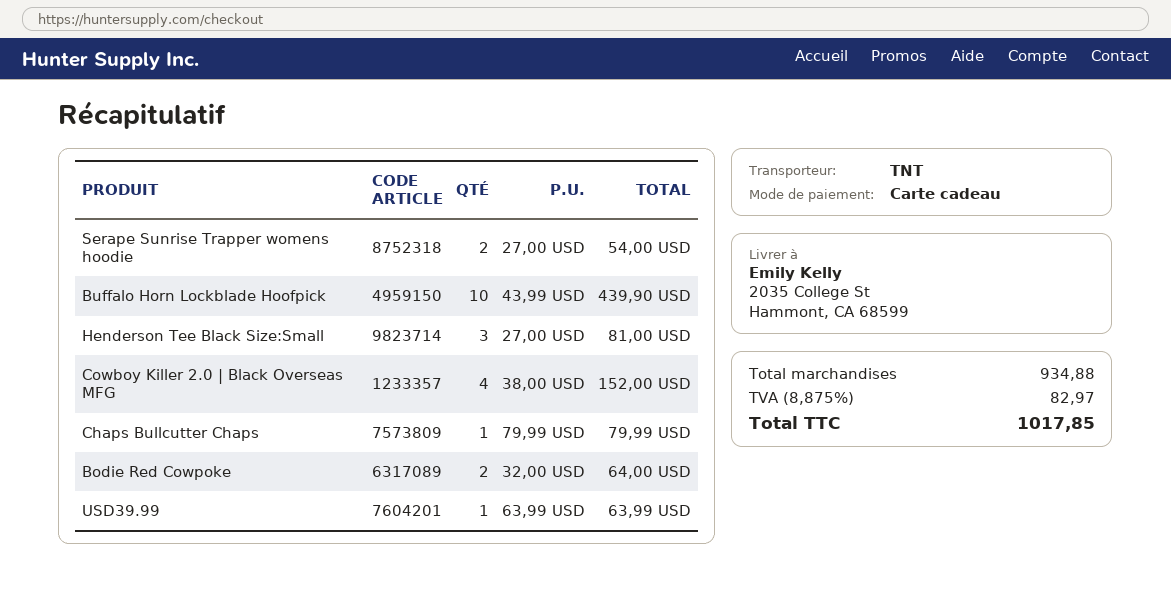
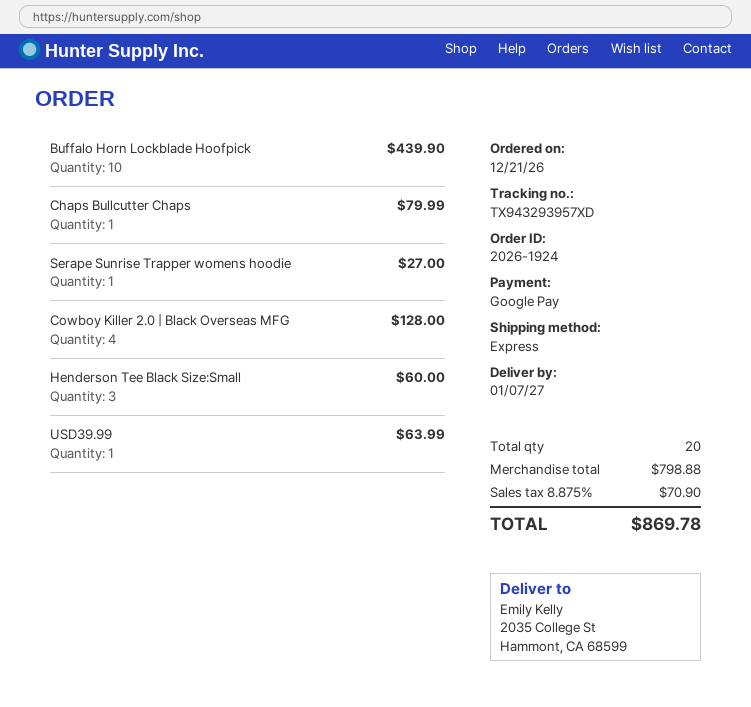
payment method: gift card -> Google Pay
shipping method: TNT -> express
Serape Sunrise Trapper womens hoodie: 2 for 54.00 -> 1 for 27.00
Henderson Tee Black Size:Small: 3 for 81.00 -> 3 for 60.00
Cowboy Killer 2.0 | Black Overseas MFG: 4 for 152.00 -> 4 for 128.00
Bodie Red Cowpoke: 2 for 64.00 -> none
subtotal: 934.88 -> 798.88
tax: 8.875% = 82.97 -> 8.875% = 70.90
total: 1017.85 -> 869.78

